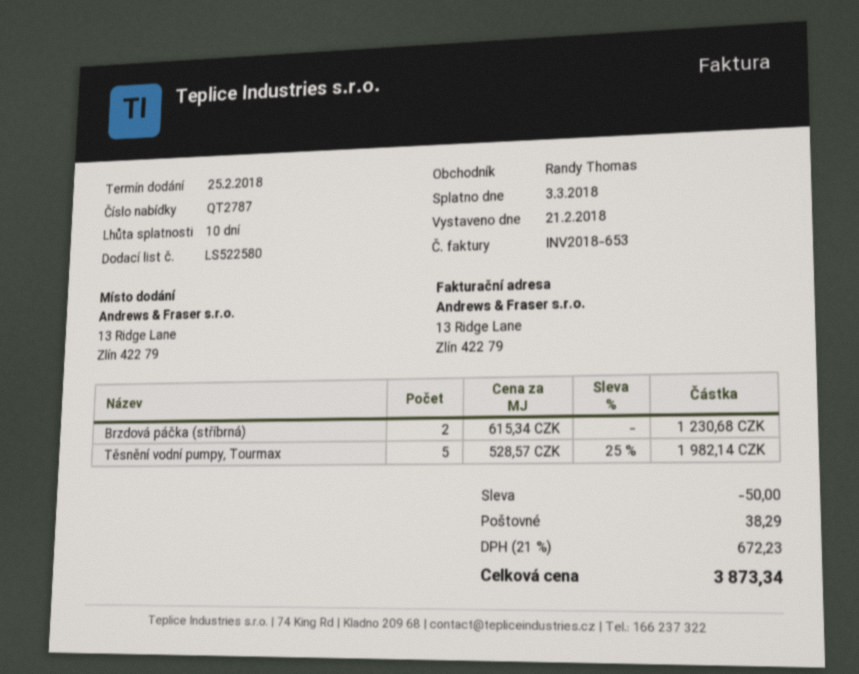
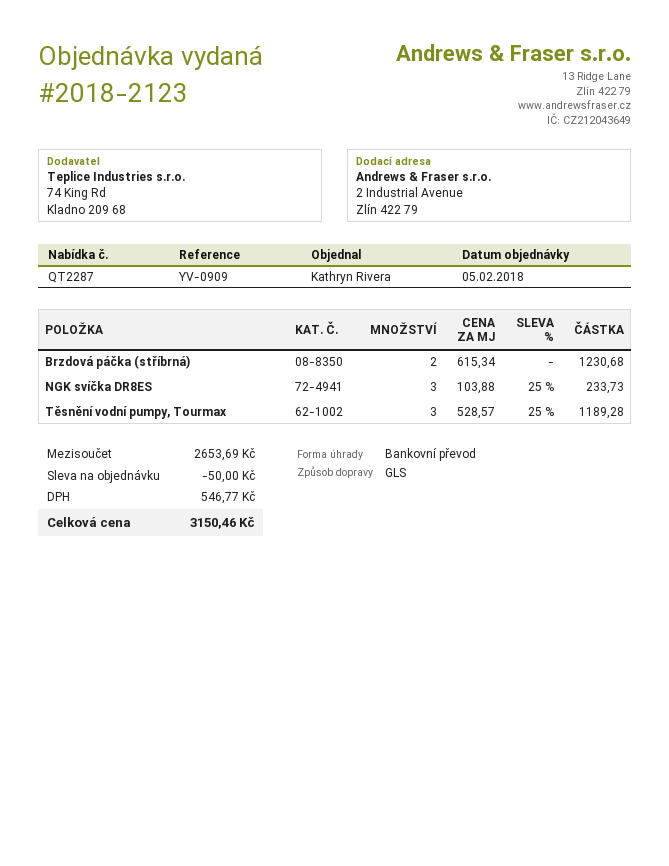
quote number: QT2787 -> QT2287
ship to: 13 Ridge Lane, Zlín 422 79 -> 2 Industrial Avenue, Zlín 422 79
Těsnění vodní pumpy, Tourmax: 5 x 528.57 - 25% = 1982.14 -> 3 x 528.57 - 25% = 1189.28
NGK svíčka DR8ES: none -> 3 x 103.88 - 25% = 233.73
shipping: 38.29 -> none
tax: 672.23 -> 546.77
total: 3873.34 -> 3150.46

